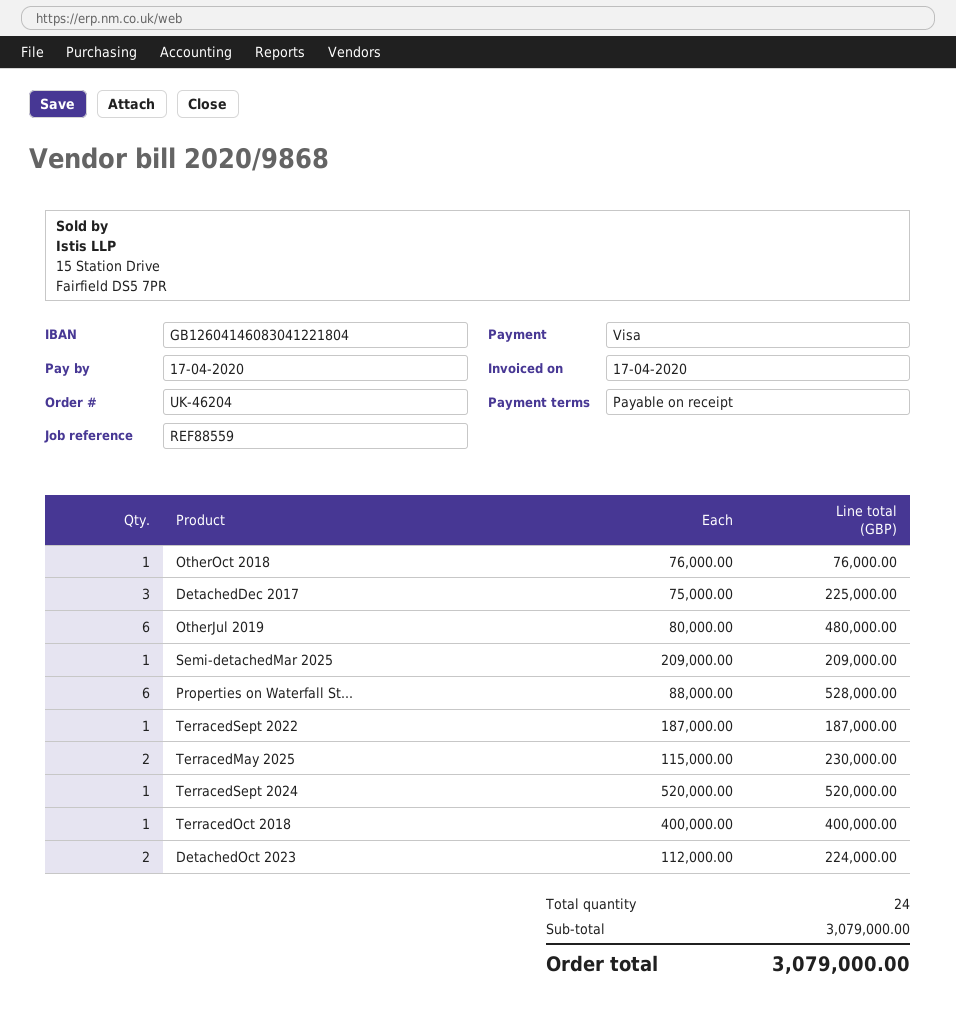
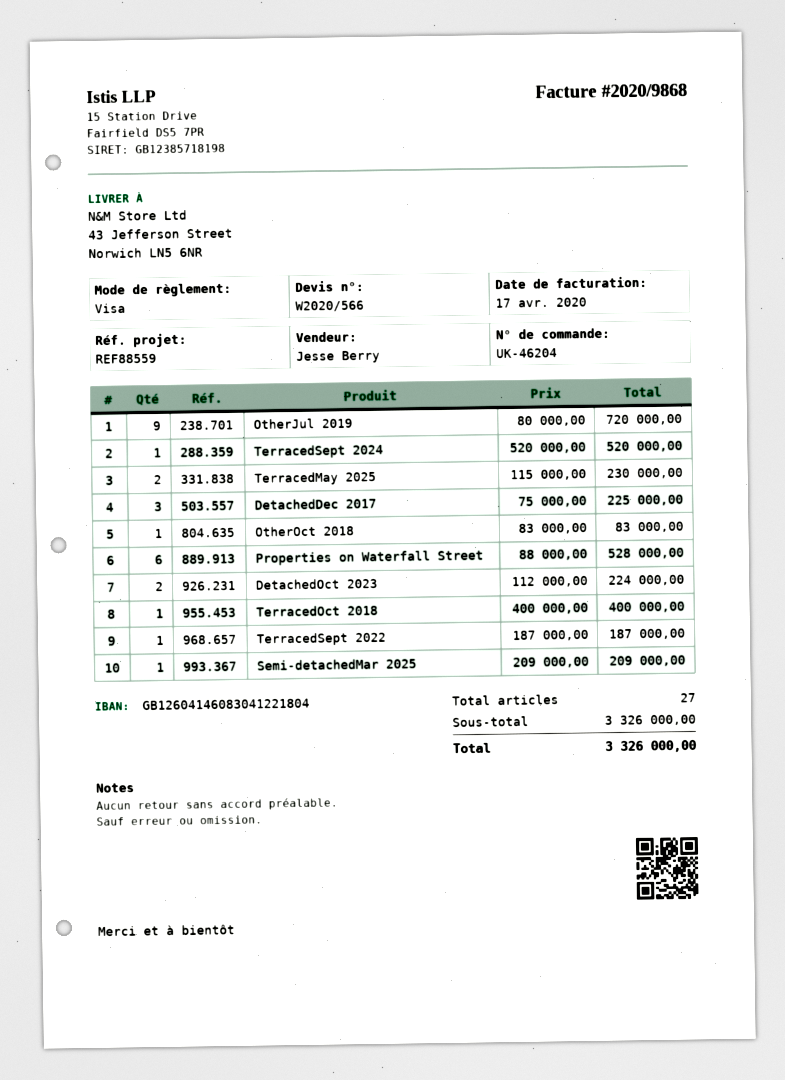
OtherOct 2018: 1 x 76000.00 = 76000.00 -> 1 x 83000.00 = 83000.00
OtherJul 2019: 6 x 80000.00 = 480000.00 -> 9 x 80000.00 = 720000.00
total quantity: 24 -> 27
subtotal: 3079000.00 -> 3326000.00
total: 3079000.00 -> 3326000.00

